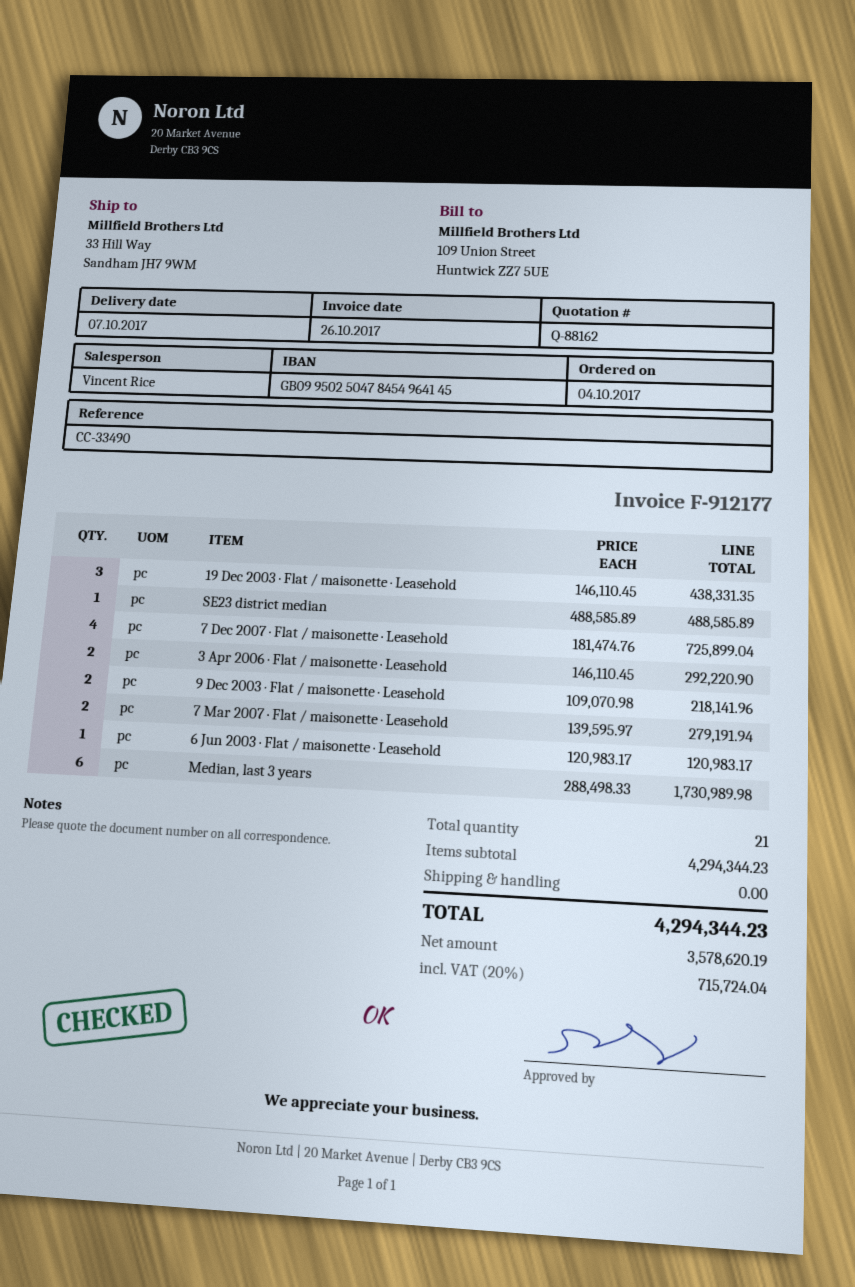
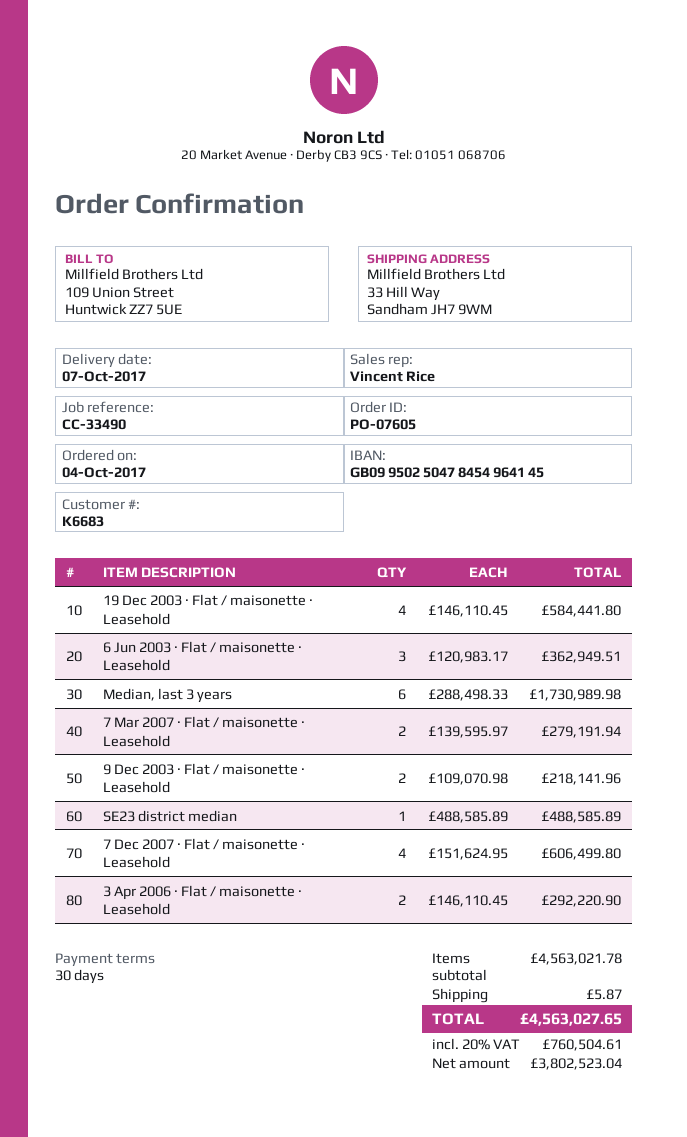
19 Dec 2003 · Flat / maisonette · Leasehold: 3 x 146110.45 = 438331.35 -> 4 x 146110.45 = 584441.80
7 Dec 2007 · Flat / maisonette · Leasehold: 4 x 181474.76 = 725899.04 -> 4 x 151624.95 = 606499.80
6 Jun 2003 · Flat / maisonette · Leasehold: 1 x 120983.17 = 120983.17 -> 3 x 120983.17 = 362949.51
subtotal: 4294344.23 -> 4563021.78
shipping: 0.00 -> 5.87
net: 3578620.19 -> 3802523.04
tax: 20% = 715724.04 -> 20% = 760504.61
total: 4294344.23 -> 4563027.65

